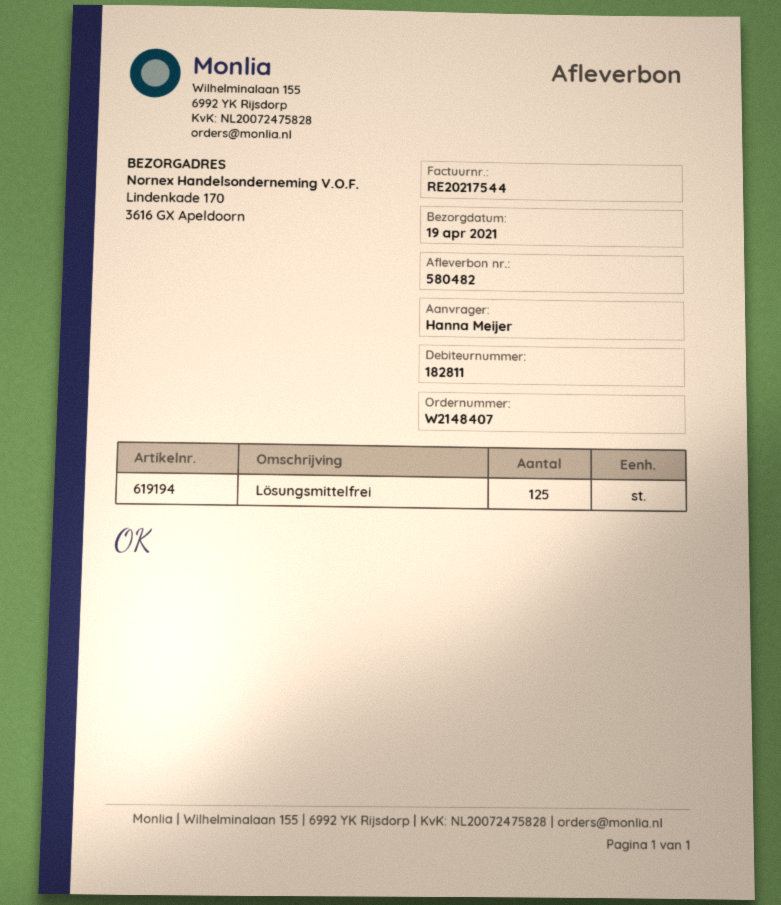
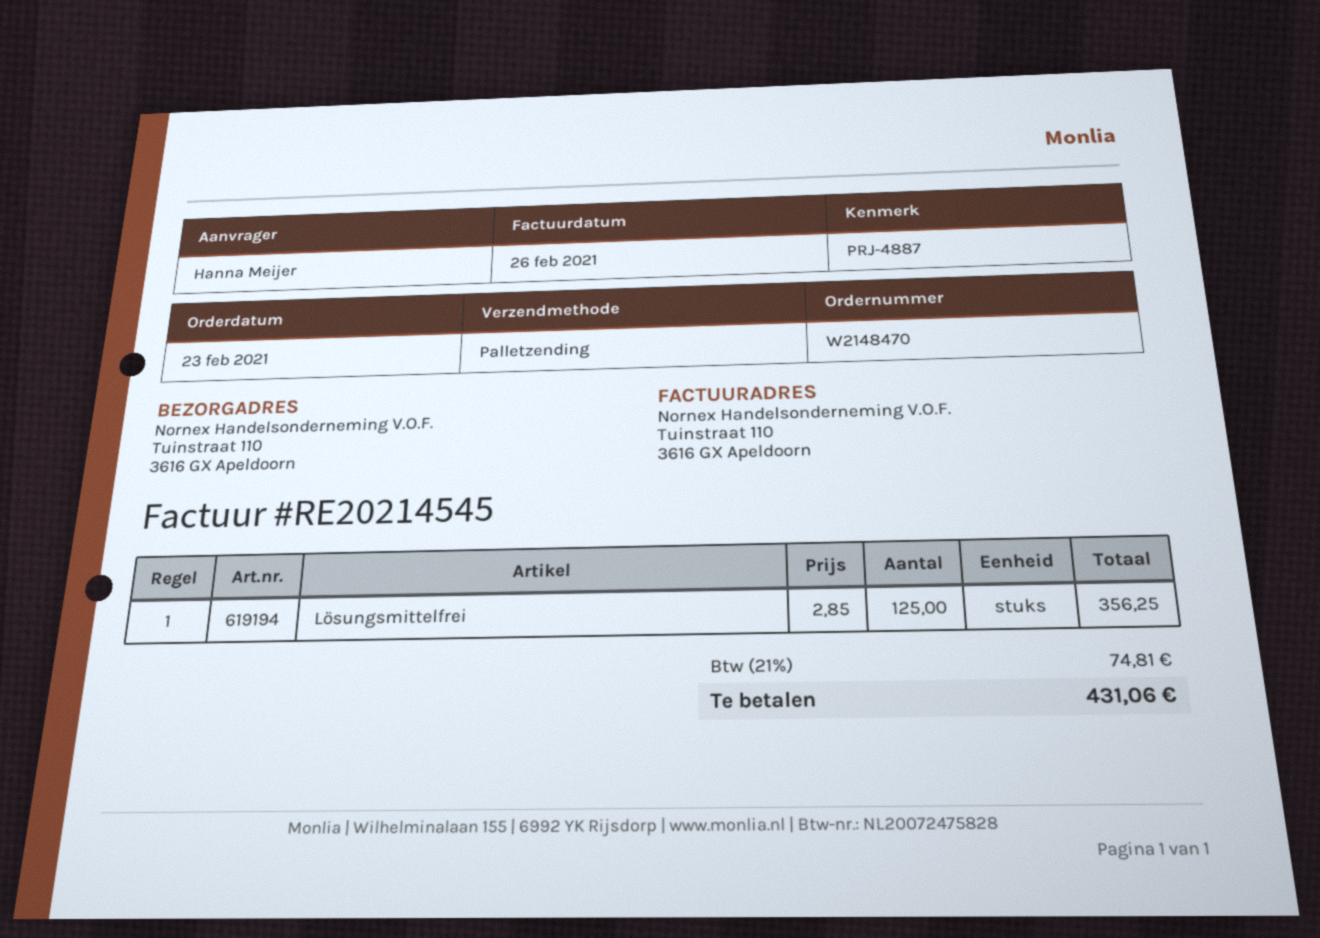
order number: W2148407 -> W2148470
invoice number: RE20217544 -> RE20214545
ship to: Lindenkade 170, 3616 GX Apeldoorn -> Tuinstraat 110, 3616 GX Apeldoorn

